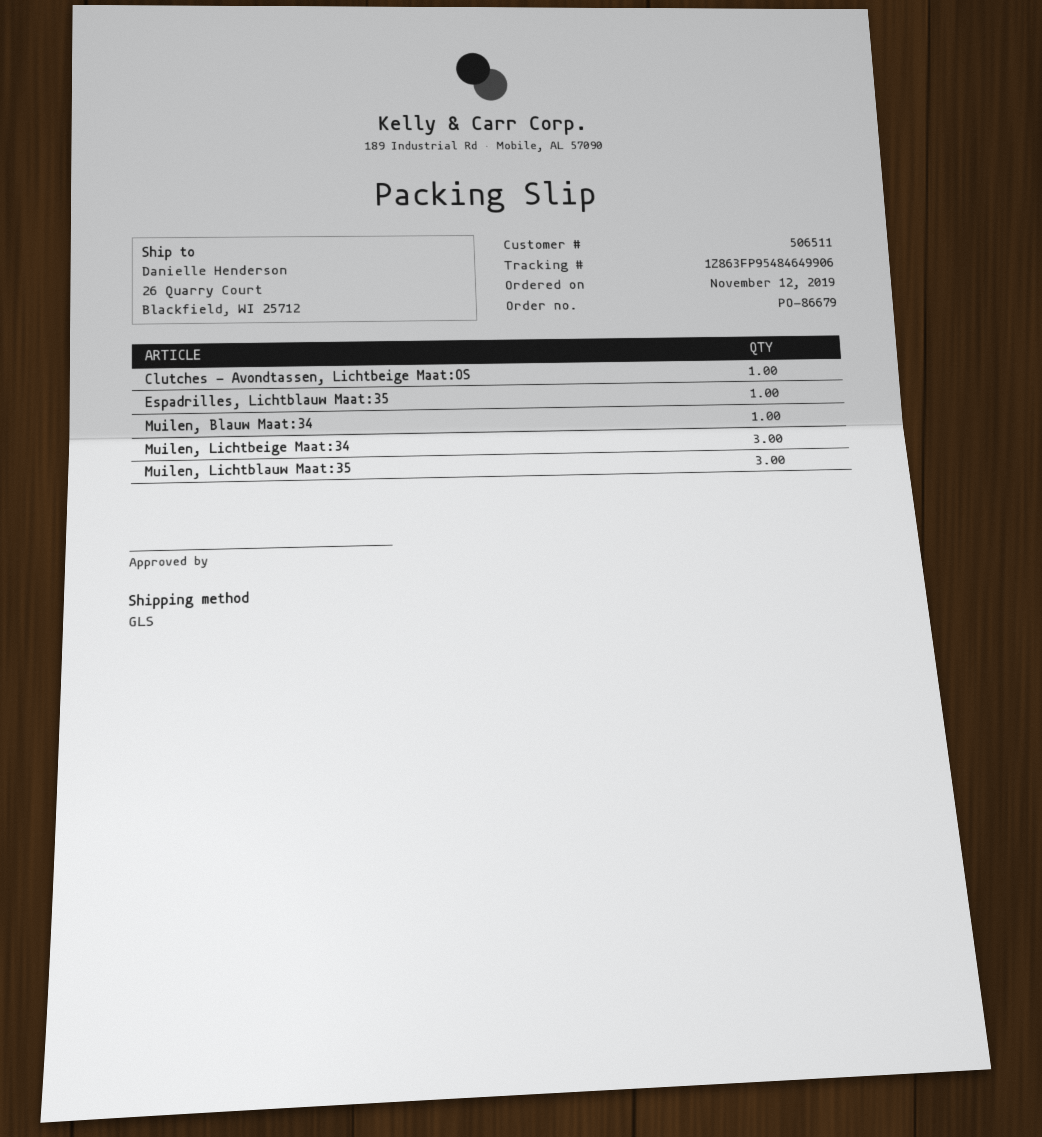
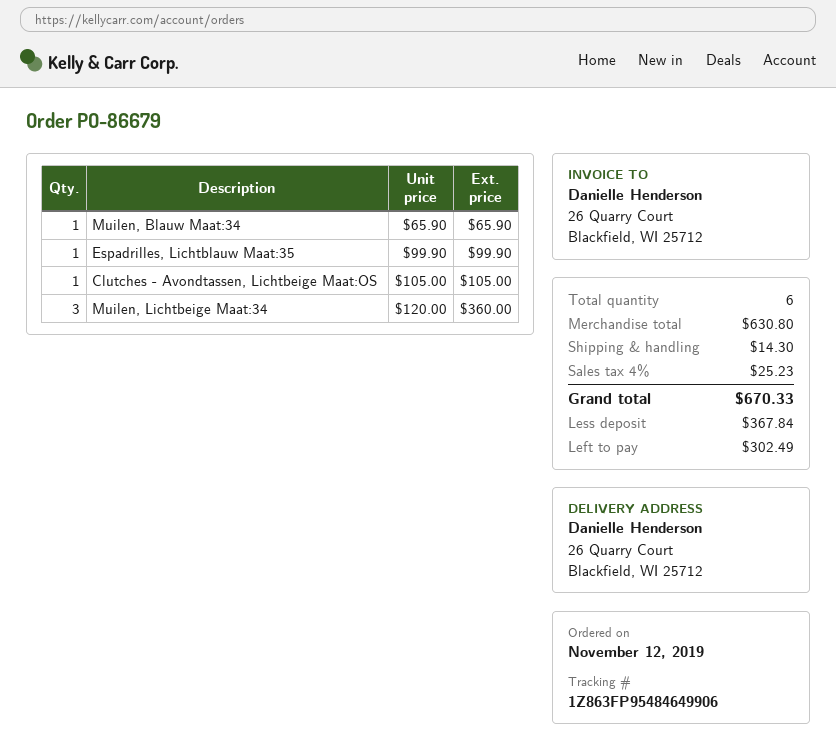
Muilen, Lichtblauw Maat:35: 3 -> none

